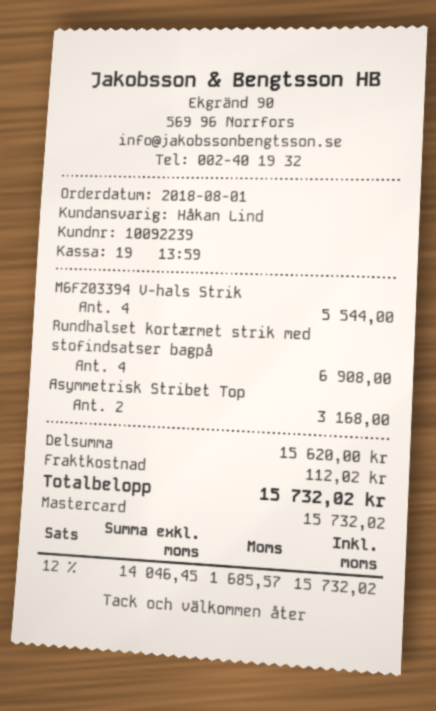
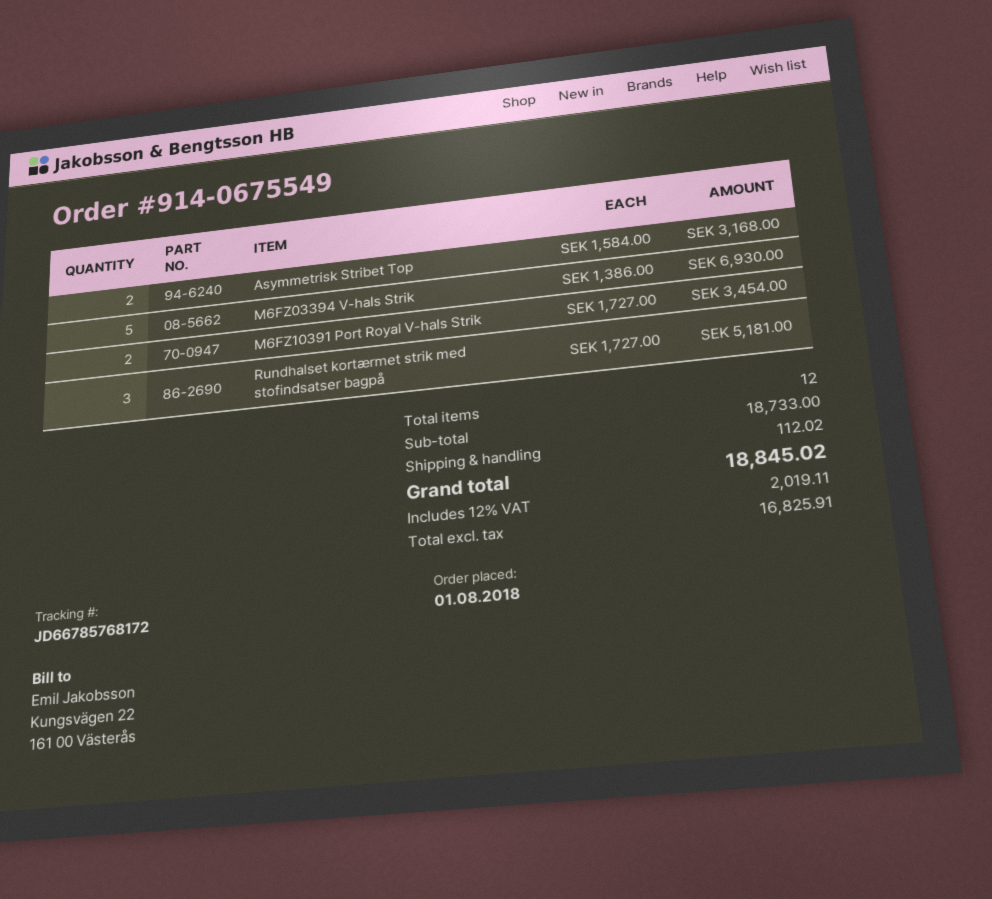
M6FZ03394 V-hals Strik: 4 for 5544.00 -> 5 for 6930.00
Rundhalset kortærmet strik med stofindsatser bagpå: 4 for 6908.00 -> 3 for 5181.00
M6FZ10391 Port Royal V-hals Strik: none -> 2 for 3454.00
subtotal: 15620.00 -> 18733.00
net: 14046.45 -> 16825.91
tax: 12% = 1685.57 -> 12% = 2019.11
total: 15732.02 -> 18845.02

